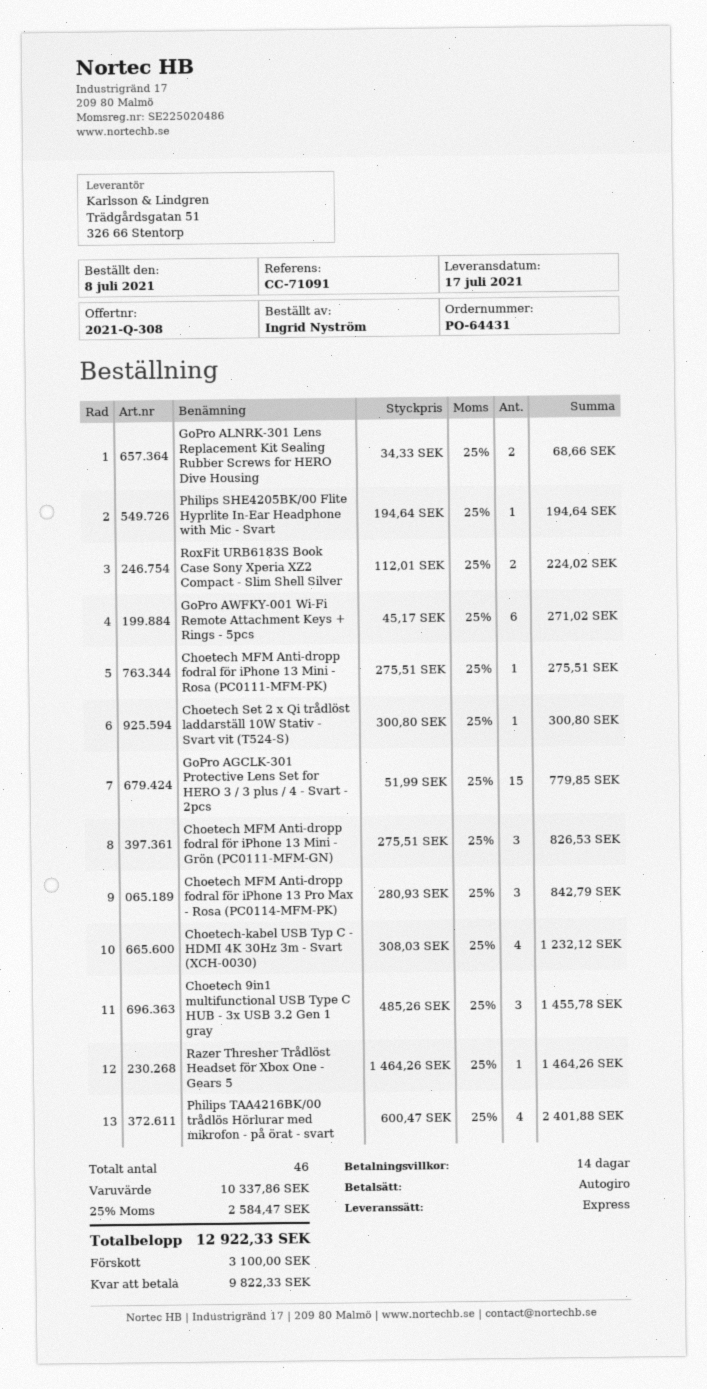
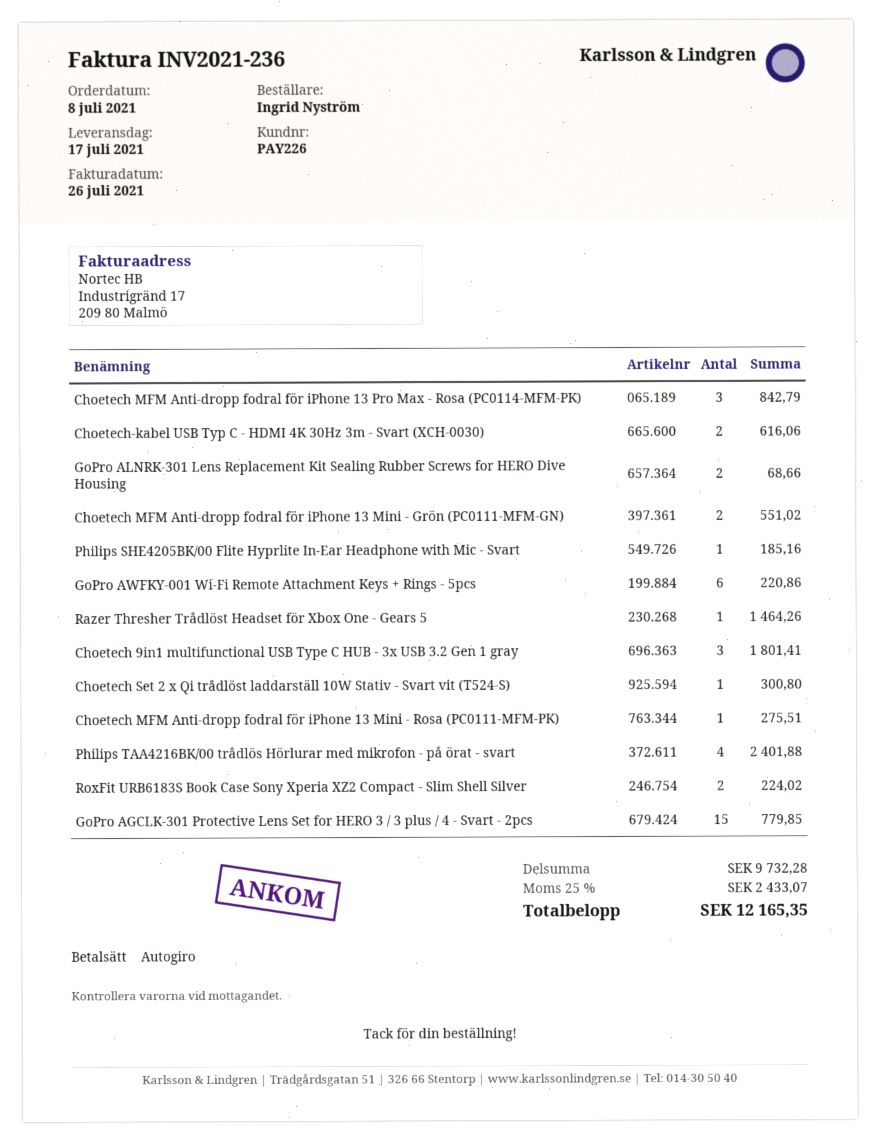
Philips SHE4205BK/00 Flite Hyprlite In-Ear Headphone with Mic - Svart: 1 for 194.64 -> 1 for 185.16
GoPro AWFKY-001 Wi-Fi Remote Attachment Keys + Rings - 5pcs: 6 for 271.02 -> 6 for 220.86
Choetech MFM Anti-dropp fodral för iPhone 13 Mini - Grön (PC0111-MFM-GN): 3 for 826.53 -> 2 for 551.02
Choetech-kabel USB Typ C - HDMI 4K 30Hz 3m - Svart (XCH-0030): 4 for 1232.12 -> 2 for 616.06
Choetech 9in1 multifunctional USB Type C HUB - 3x USB 3.2 Gen 1 gray: 3 for 1455.78 -> 3 for 1801.41
subtotal: 10337.86 -> 9732.28
tax: 25% = 2584.47 -> 25% = 2433.07
total: 12922.33 -> 12165.35

